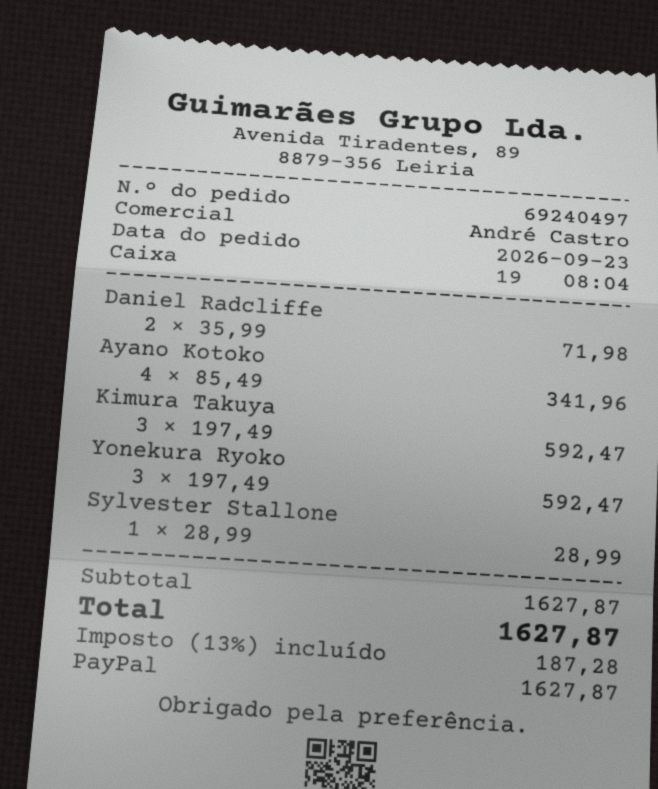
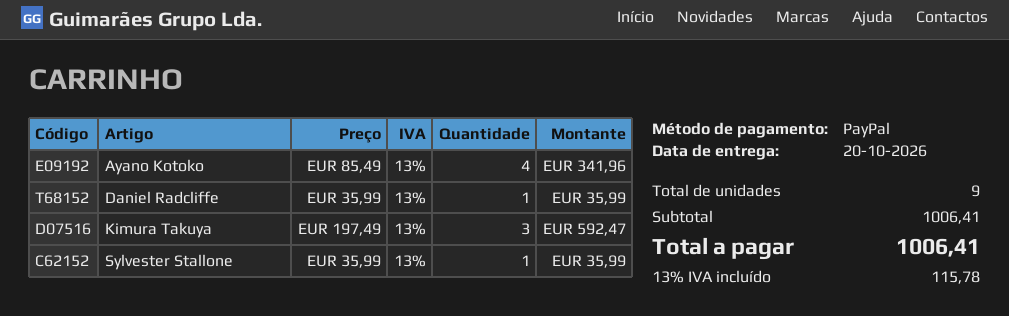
Daniel Radcliffe: 2 x 35.99 = 71.98 -> 1 x 35.99 = 35.99
Yonekura Ryoko: 3 x 197.49 = 592.47 -> none
Sylvester Stallone: 1 x 28.99 = 28.99 -> 1 x 35.99 = 35.99
subtotal: 1627.87 -> 1006.41
tax: 13% = 187.28 -> 13% = 115.78
total: 1627.87 -> 1006.41

